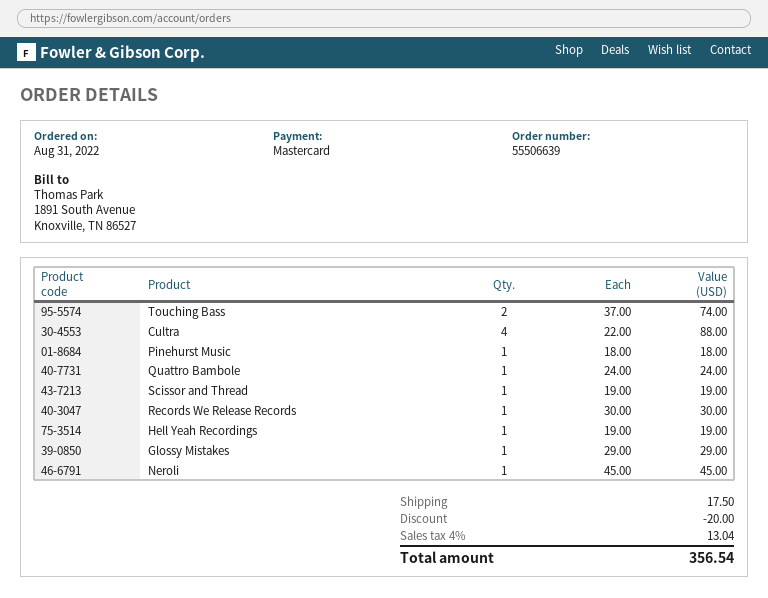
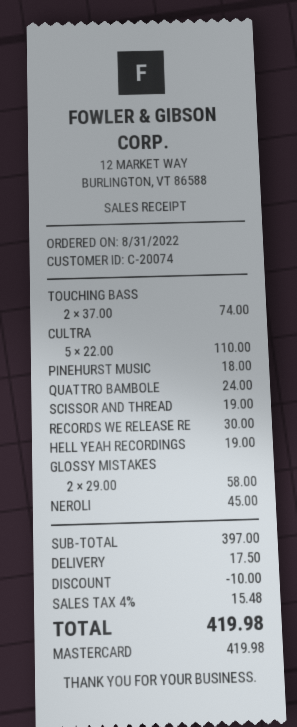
Cultra: 4 x 22.00 = 88.00 -> 5 x 22.00 = 110.00
Glossy Mistakes: 1 x 29.00 = 29.00 -> 2 x 29.00 = 58.00
discount: 20.00 -> 10.00
tax: 4% = 13.04 -> 4% = 15.48
total: 356.54 -> 419.98

